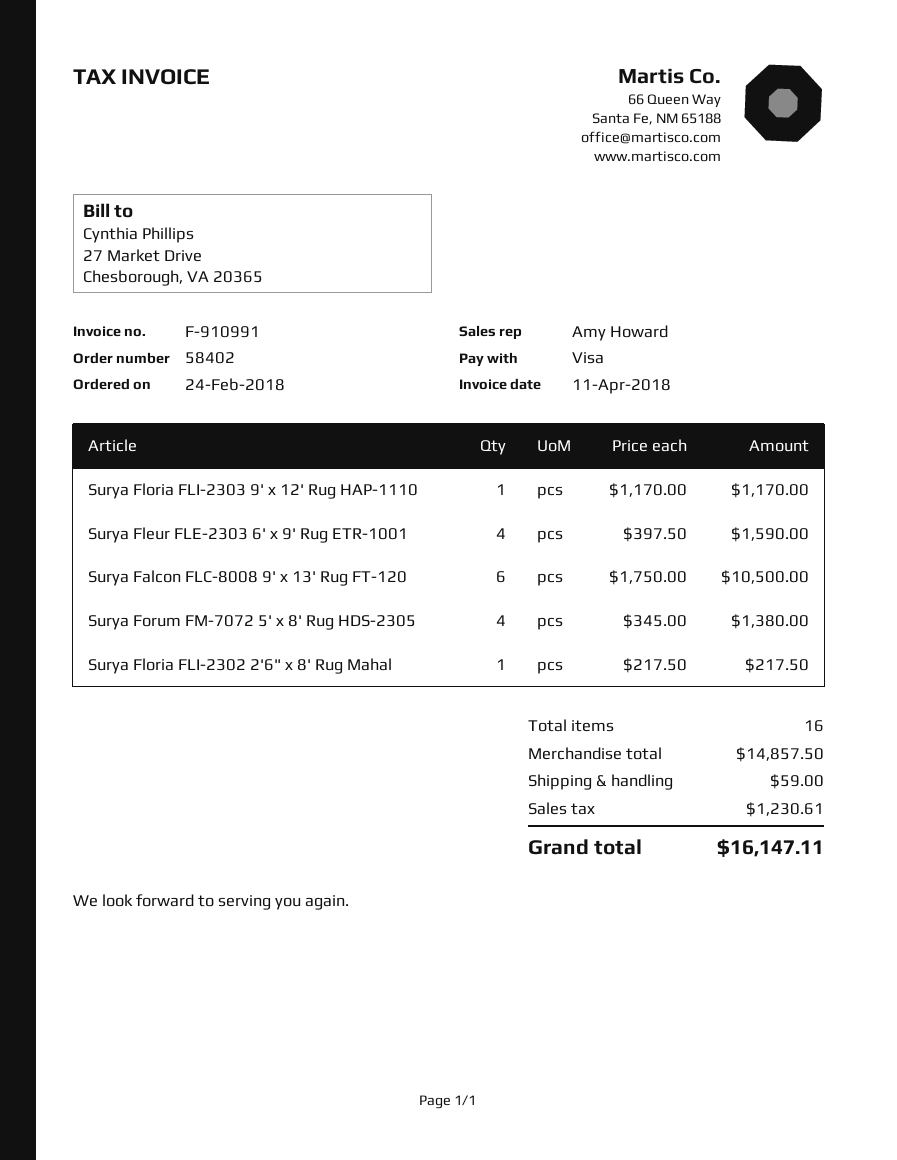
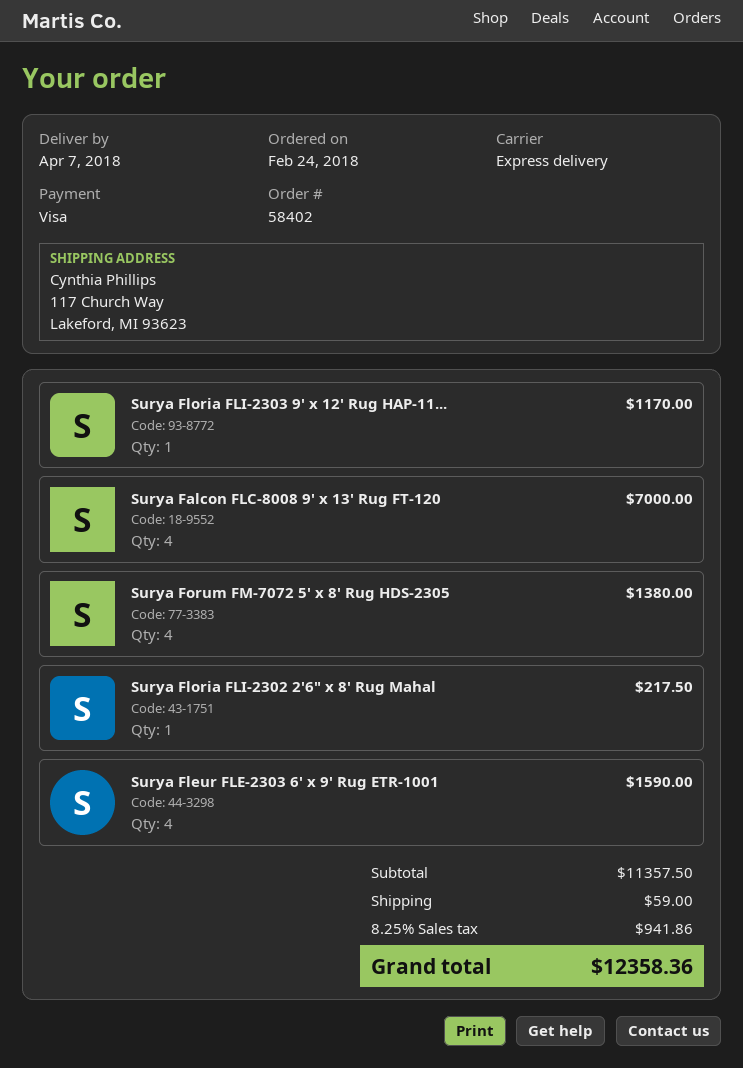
Surya Falcon FLC-8008 9' x 13' Rug FT-120: 6 for 10500.00 -> 4 for 7000.00
subtotal: 14857.50 -> 11357.50
tax: 1230.61 -> 941.86
total: 16147.11 -> 12358.36

